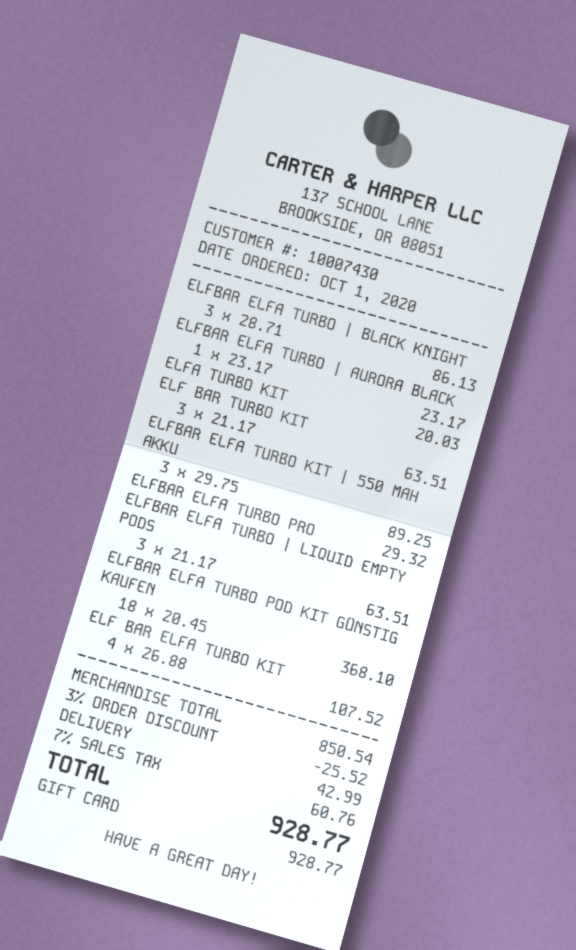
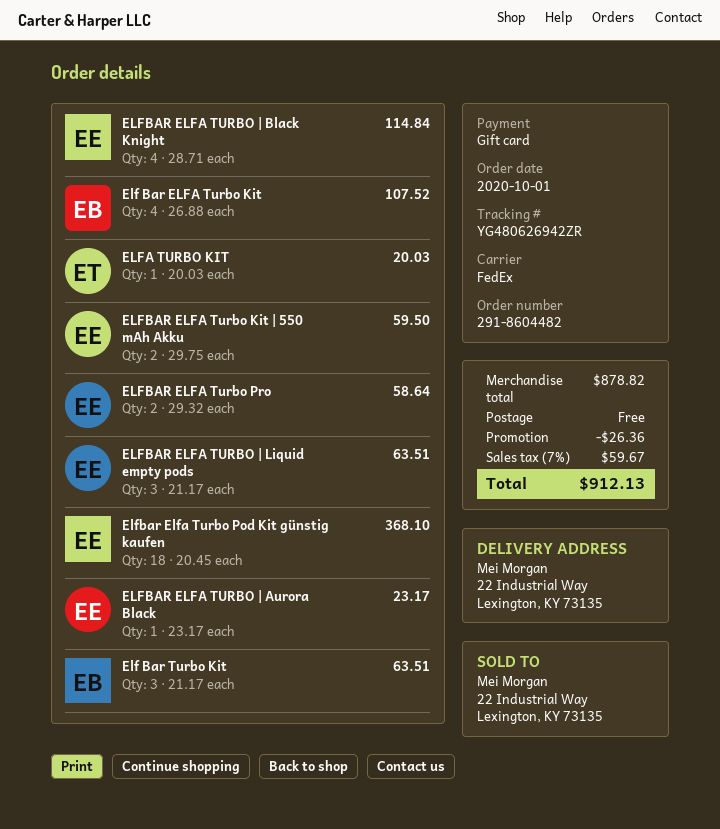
ELFBAR ELFA TURBO | BLACK KNIGHT: 3 x 28.71 = 86.13 -> 4 x 28.71 = 114.84
ELFBAR ELFA TURBO KIT | 550 MAH AKKU: 3 x 29.75 = 89.25 -> 2 x 29.75 = 59.50
ELFBAR ELFA TURBO PRO: 1 x 29.32 = 29.32 -> 2 x 29.32 = 58.64
subtotal: 850.54 -> 878.82
discount: 25.52 -> 26.36
shipping: 42.99 -> 0.00
tax: 7% = 60.76 -> 7% = 59.67
total: 928.77 -> 912.13

